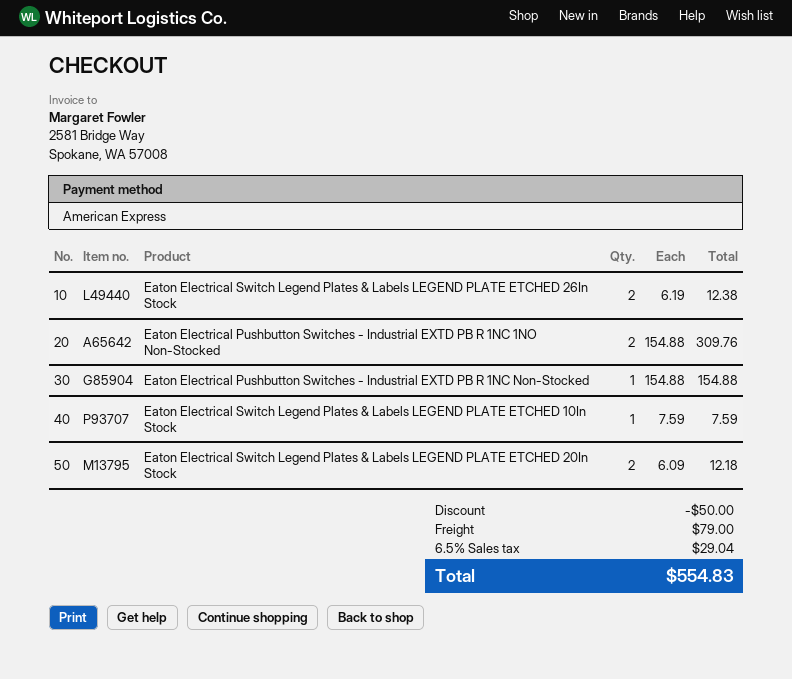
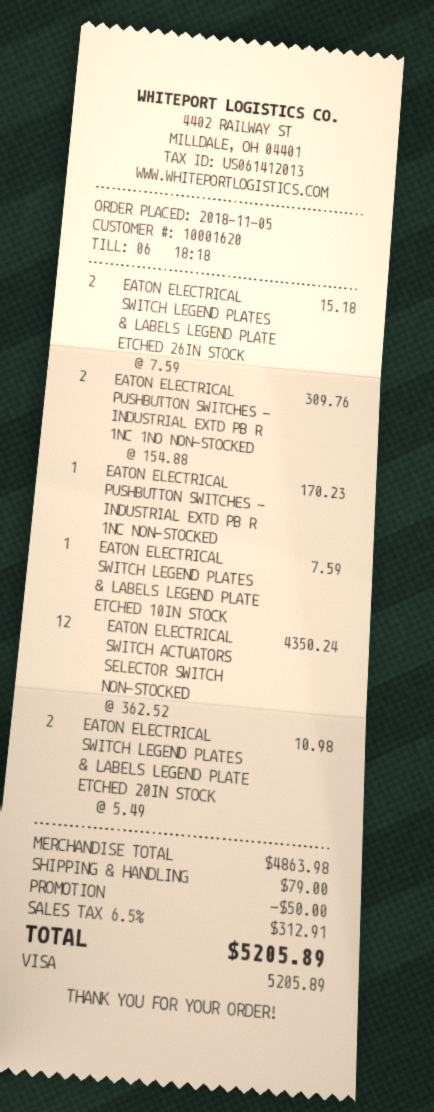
payment method: American Express -> Visa
Eaton Electrical Switch Legend Plates & Labels LEGEND PLATE ETCHED 26In Stock: 2 x 6.19 = 12.38 -> 2 x 7.59 = 15.18
Eaton Electrical Pushbutton Switches - Industrial EXTD PB R 1NC Non-Stocked: 1 x 154.88 = 154.88 -> 1 x 170.23 = 170.23
Eaton Electrical Switch Legend Plates & Labels LEGEND PLATE ETCHED 20In Stock: 2 x 6.09 = 12.18 -> 2 x 5.49 = 10.98
EATON ELECTRICAL SWITCH ACTUATORS SELECTOR SWITCH NON-STOCKED: none -> 12 x 362.52 = 4350.24
tax: 6.5% = 29.04 -> 6.5% = 312.91
total: 554.83 -> 5205.89

